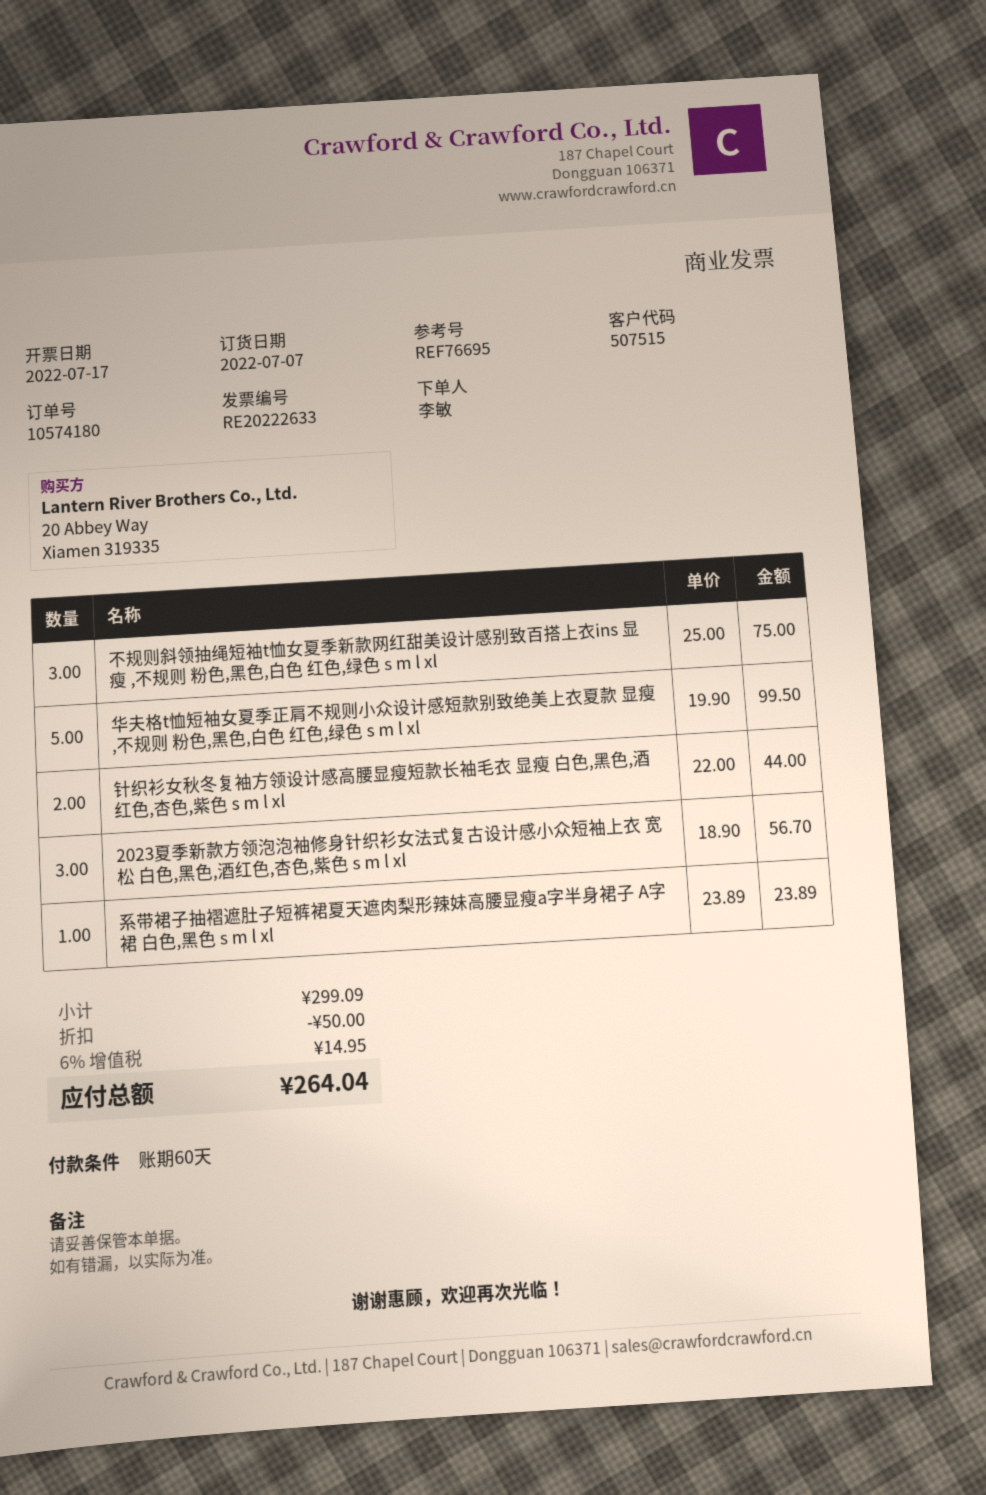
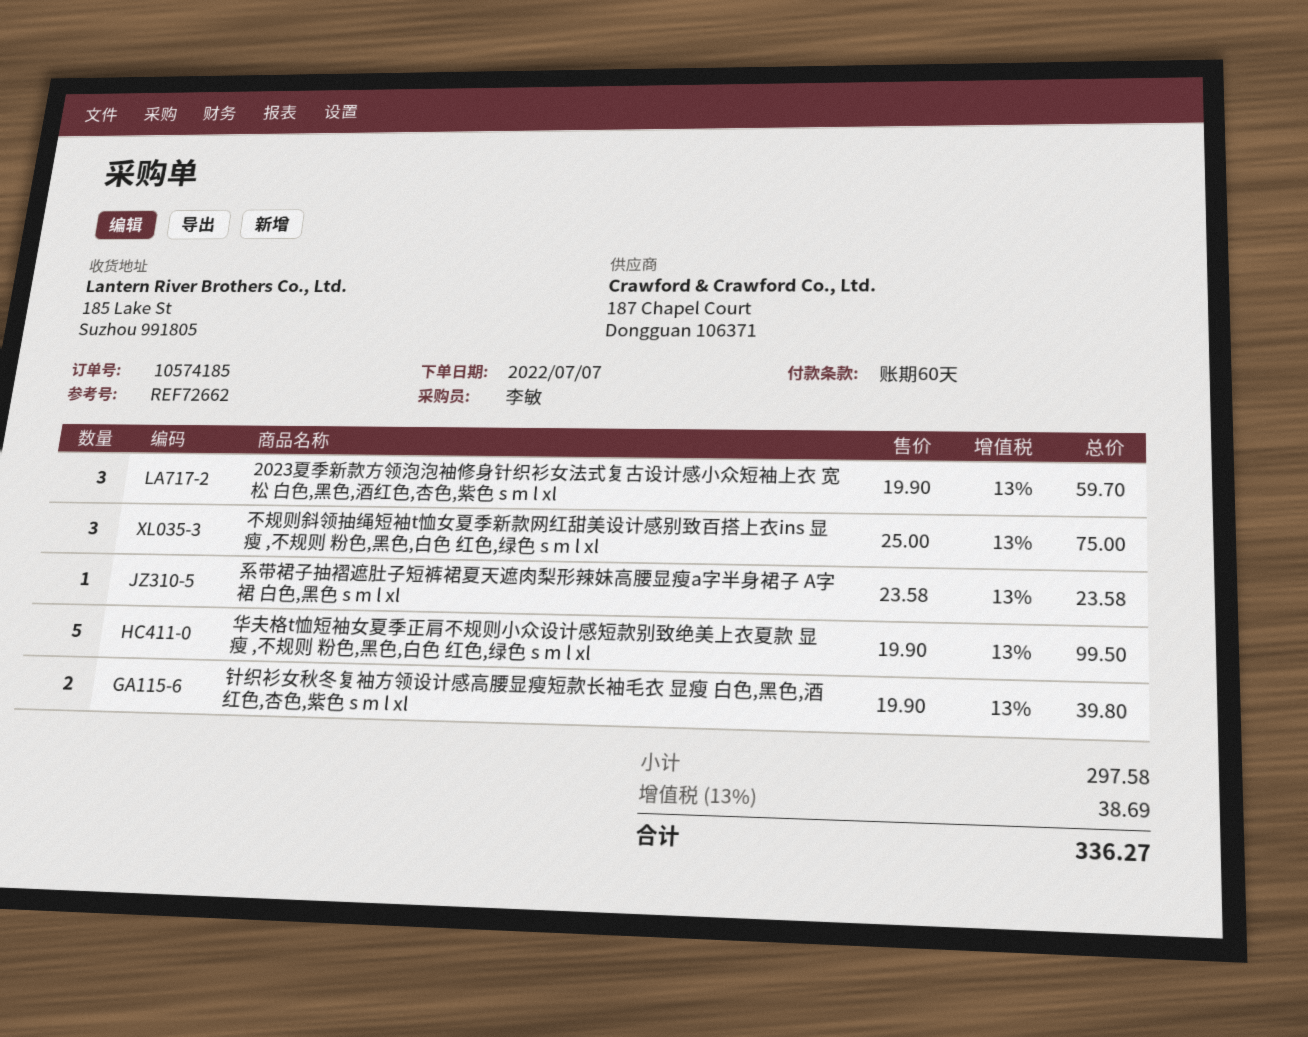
order number: 10574180 -> 10574185
reference: REF76695 -> REF72662
针织衫女秋冬复袖方领设计感高腰显瘦短款长袖毛衣 显瘦 白色,黑色,酒红色,杏色,紫色 s m l xl: 2 x 22.00 = 44.00 -> 2 x 19.90 = 39.80
2023夏季新款方领泡泡袖修身针织衫女法式复古设计感小众短袖上衣 宽松 白色,黑色,酒红色,杏色,紫色 s m l xl: 3 x 18.90 = 56.70 -> 3 x 19.90 = 59.70
系带裙子抽褶遮肚子短裤裙夏天遮肉梨形辣妹高腰显瘦a字半身裙子 A字裙 白色,黑色 s m l xl: 1 x 23.89 = 23.89 -> 1 x 23.58 = 23.58
subtotal: 299.09 -> 297.58
discount: 50.00 -> none
tax: 6% = 14.95 -> 13% = 38.69
total: 264.04 -> 336.27

